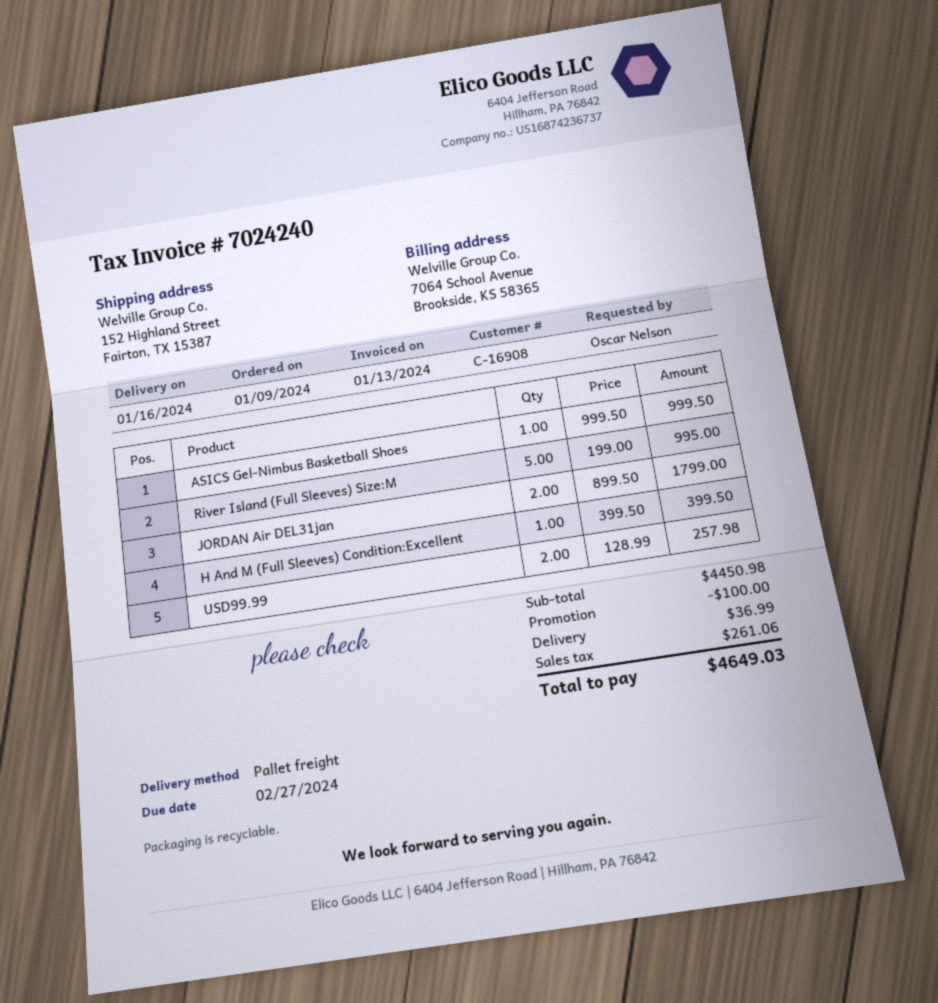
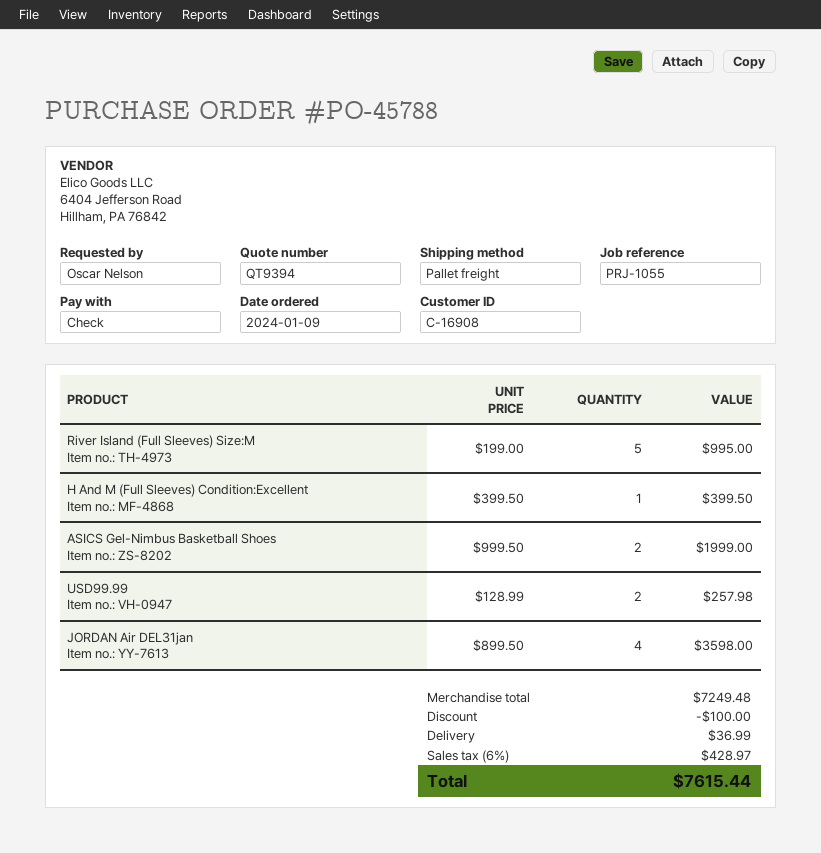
ASICS Gel-Nimbus Basketball Shoes: 1 x 999.50 = 999.50 -> 2 x 999.50 = 1999.00
JORDAN Air DEL31jan: 2 x 899.50 = 1799.00 -> 4 x 899.50 = 3598.00
subtotal: 4450.98 -> 7249.48
tax: 261.06 -> 428.97
total: 4649.03 -> 7615.44

